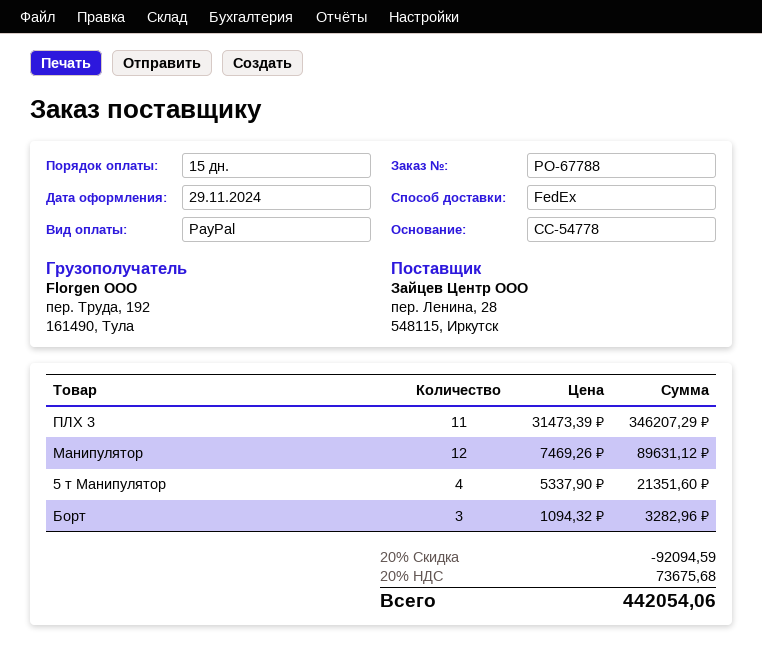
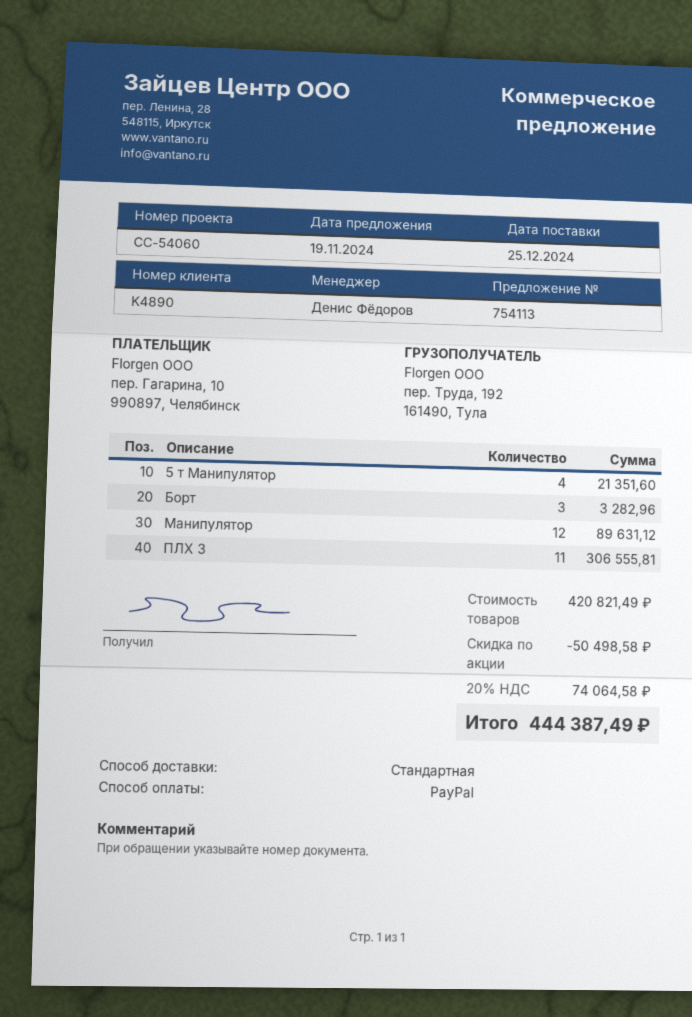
reference: CC-54778 -> CC-54060
shipping method: FedEx -> standard
ПЛХ 3: 11 for 346207.29 -> 11 for 306555.81
discount: 92094.59 -> 50498.58
tax: 20% = 73675.68 -> 20% = 74064.58
total: 442054.06 -> 444387.49

